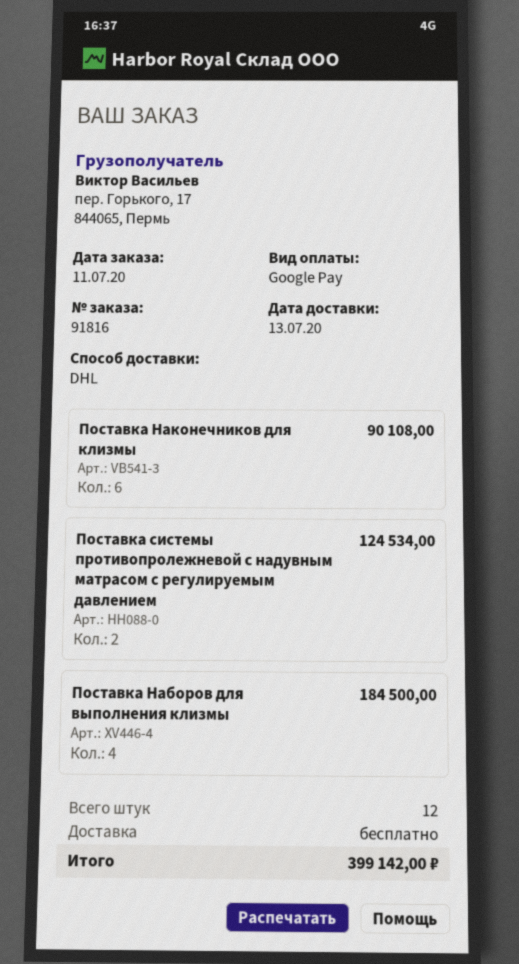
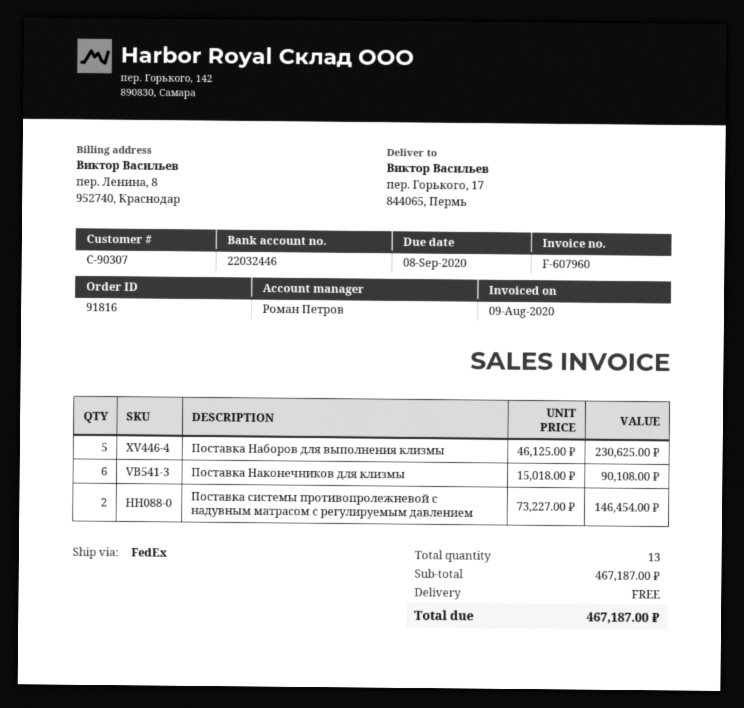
shipping method: DHL -> FedEx
Поставка системы противопролежневой с надувным матрасом с регулируемым давлением: 2 for 124534.00 -> 2 for 146454.00
Поставка Наборов для выполнения клизмы: 4 for 184500.00 -> 5 for 230625.00
total quantity: 12 -> 13
total: 399142.00 -> 467187.00

